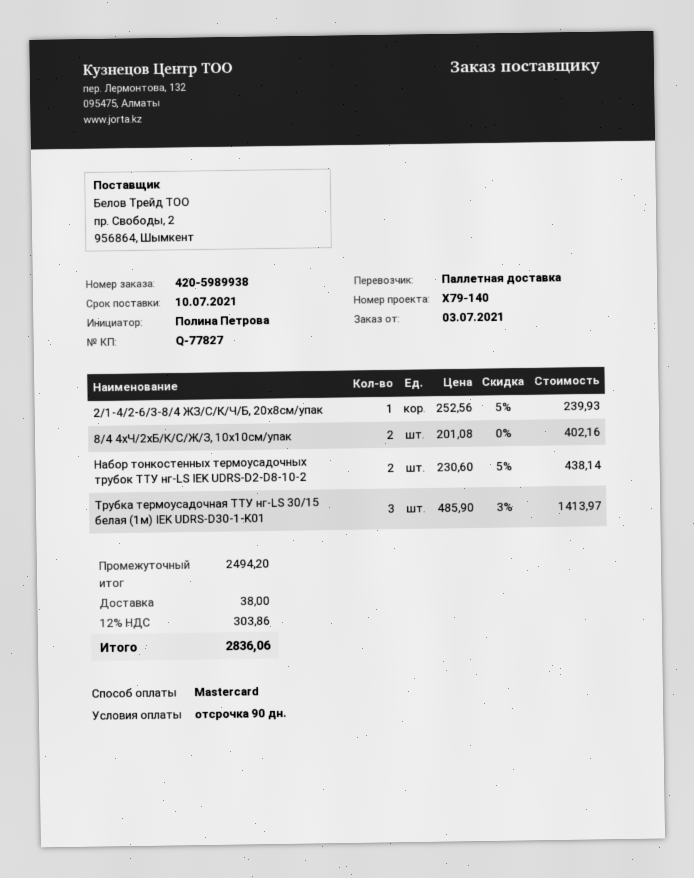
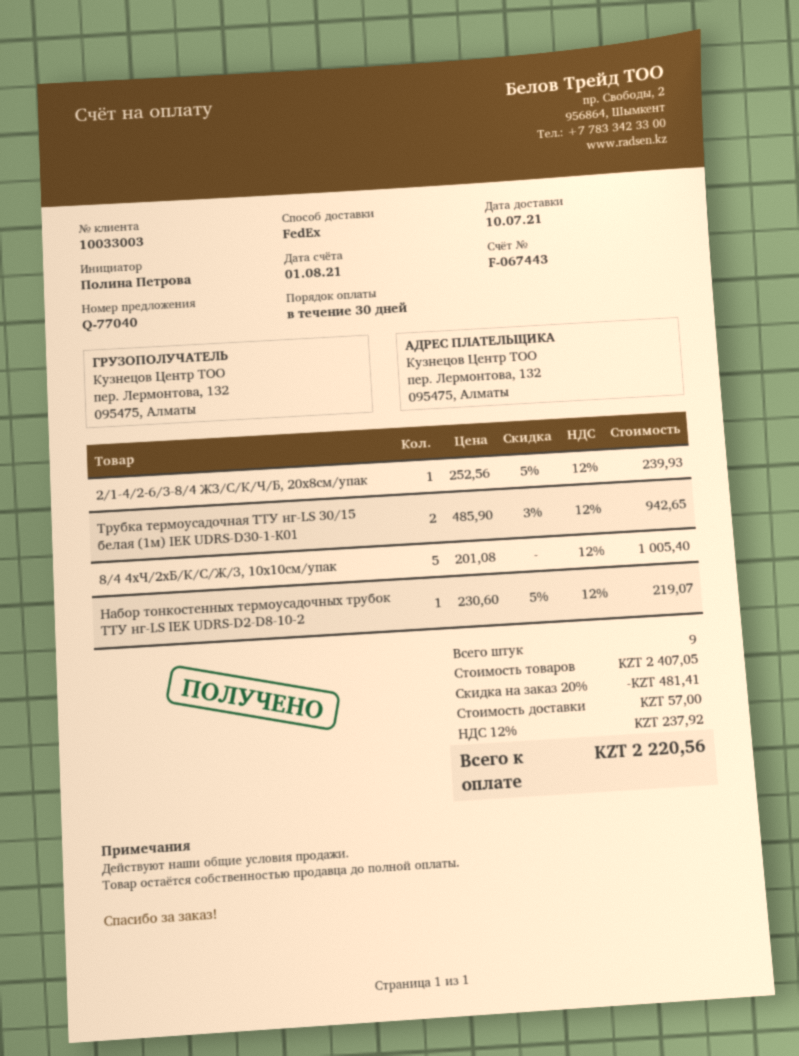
quote number: Q-77827 -> Q-77040
payment terms: 90 days -> 30 days
shipping method: pallet freight -> FedEx
8/4 4хЧ/2хБ/К/С/Ж/З, 10х10см/упак: 2 x 201.08 = 402.16 -> 5 x 201.08 = 1005.40
Набор тонкостенных термоусадочных трубок ТТУ нг-LS IEK UDRS-D2-D8-10-2: 2 x 230.60 - 5% = 438.14 -> 1 x 230.60 - 5% = 219.07
Трубка термоусадочная ТТУ нг-LS 30/15 белая (1м) IEK UDRS-D30-1-K01: 3 x 485.90 - 3% = 1413.97 -> 2 x 485.90 - 3% = 942.65
subtotal: 2494.20 -> 2407.05
discount: none -> 20% = 481.41
shipping: 38.00 -> 57.00
tax: 12% = 303.86 -> 12% = 237.92
total: 2836.06 -> 2220.56

